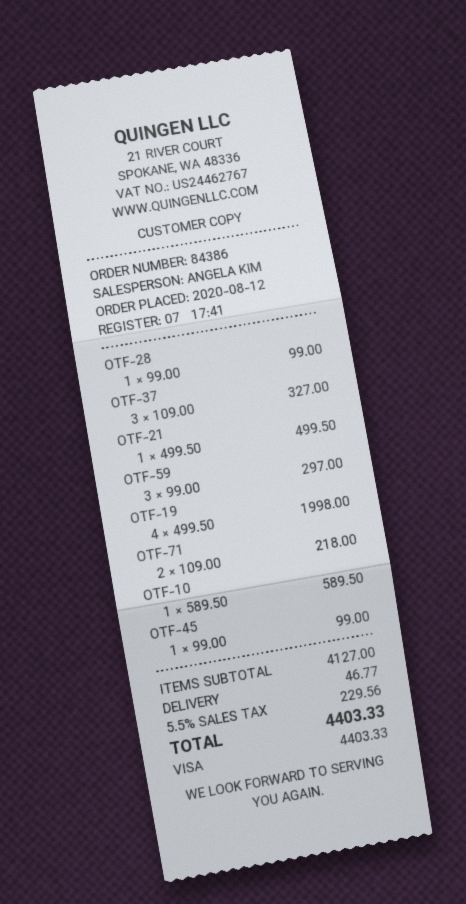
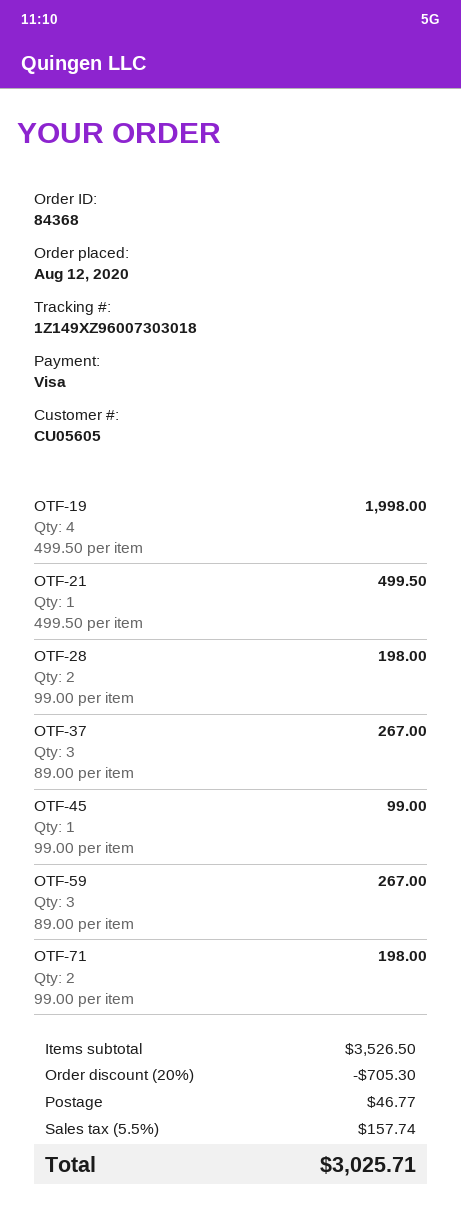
order number: 84386 -> 84368
OTF-28: 1 x 99.00 = 99.00 -> 2 x 99.00 = 198.00
OTF-37: 3 x 109.00 = 327.00 -> 3 x 89.00 = 267.00
OTF-59: 3 x 99.00 = 297.00 -> 3 x 89.00 = 267.00
OTF-71: 2 x 109.00 = 218.00 -> 2 x 99.00 = 198.00
OTF-10: 1 x 589.50 = 589.50 -> none
subtotal: 4127.00 -> 3526.50
discount: none -> 20% = 705.30
tax: 5.5% = 229.56 -> 5.5% = 157.74
total: 4403.33 -> 3025.71

